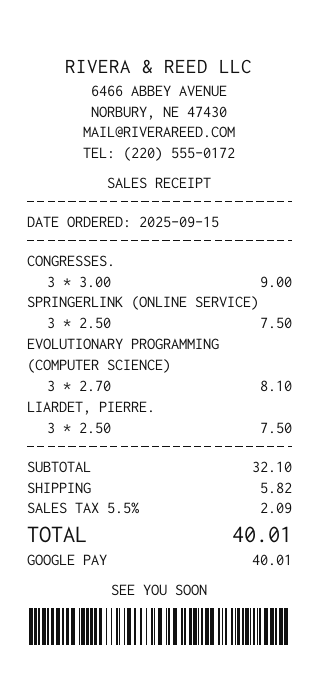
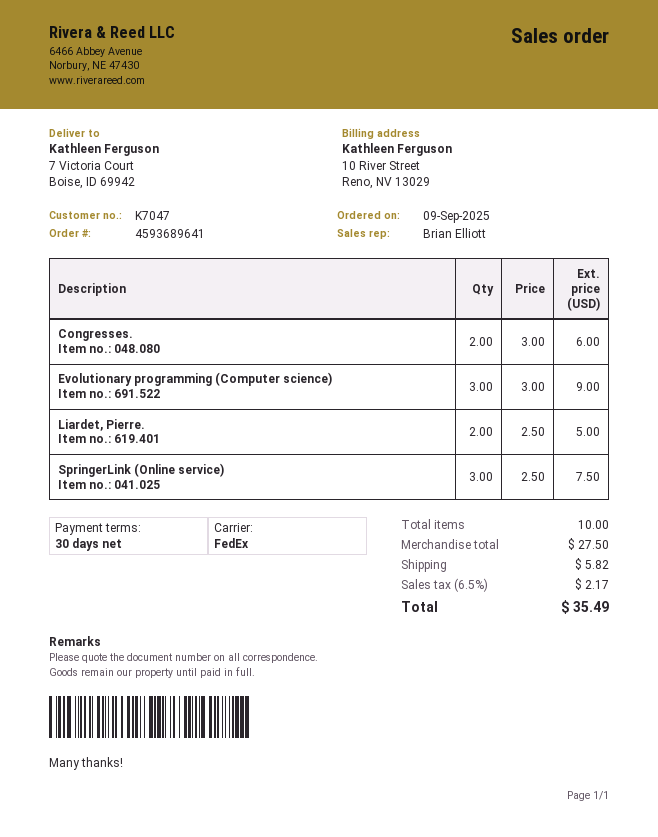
order date: 2025-09-15 -> 2025-09-09
CONGRESSES.: 3 x 3.00 = 9.00 -> 2 x 3.00 = 6.00
EVOLUTIONARY PROGRAMMING (COMPUTER SCIENCE): 3 x 2.70 = 8.10 -> 3 x 3.00 = 9.00
LIARDET, PIERRE.: 3 x 2.50 = 7.50 -> 2 x 2.50 = 5.00
subtotal: 32.10 -> 27.50
tax: 5.5% = 2.09 -> 6.5% = 2.17
total: 40.01 -> 35.49

